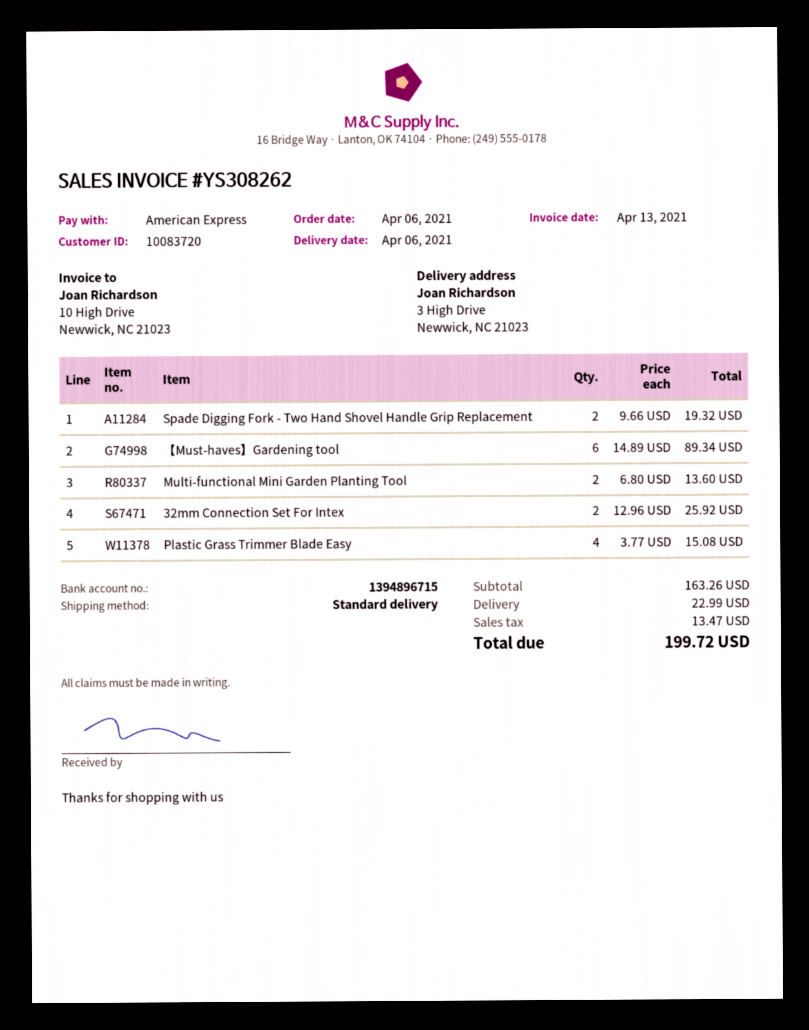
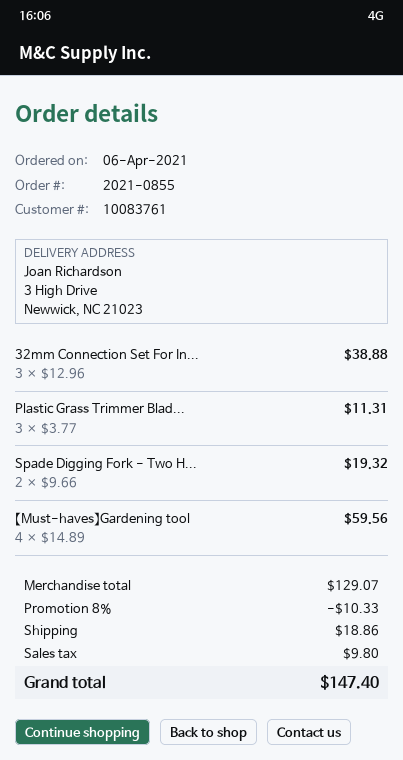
customer number: 10083720 -> 10083761
【Must-haves】Gardening tool: 6 x 14.89 = 89.34 -> 4 x 14.89 = 59.56
Multi-functional Mini Garden Planting Tool: 2 x 6.80 = 13.60 -> none
32mm Connection Set For Intex: 2 x 12.96 = 25.92 -> 3 x 12.96 = 38.88
Plastic Grass Trimmer Blade Easy: 4 x 3.77 = 15.08 -> 3 x 3.77 = 11.31
subtotal: 163.26 -> 129.07
discount: none -> 8% = 10.33
shipping: 22.99 -> 18.86
tax: 13.47 -> 9.80
total: 199.72 -> 147.40

